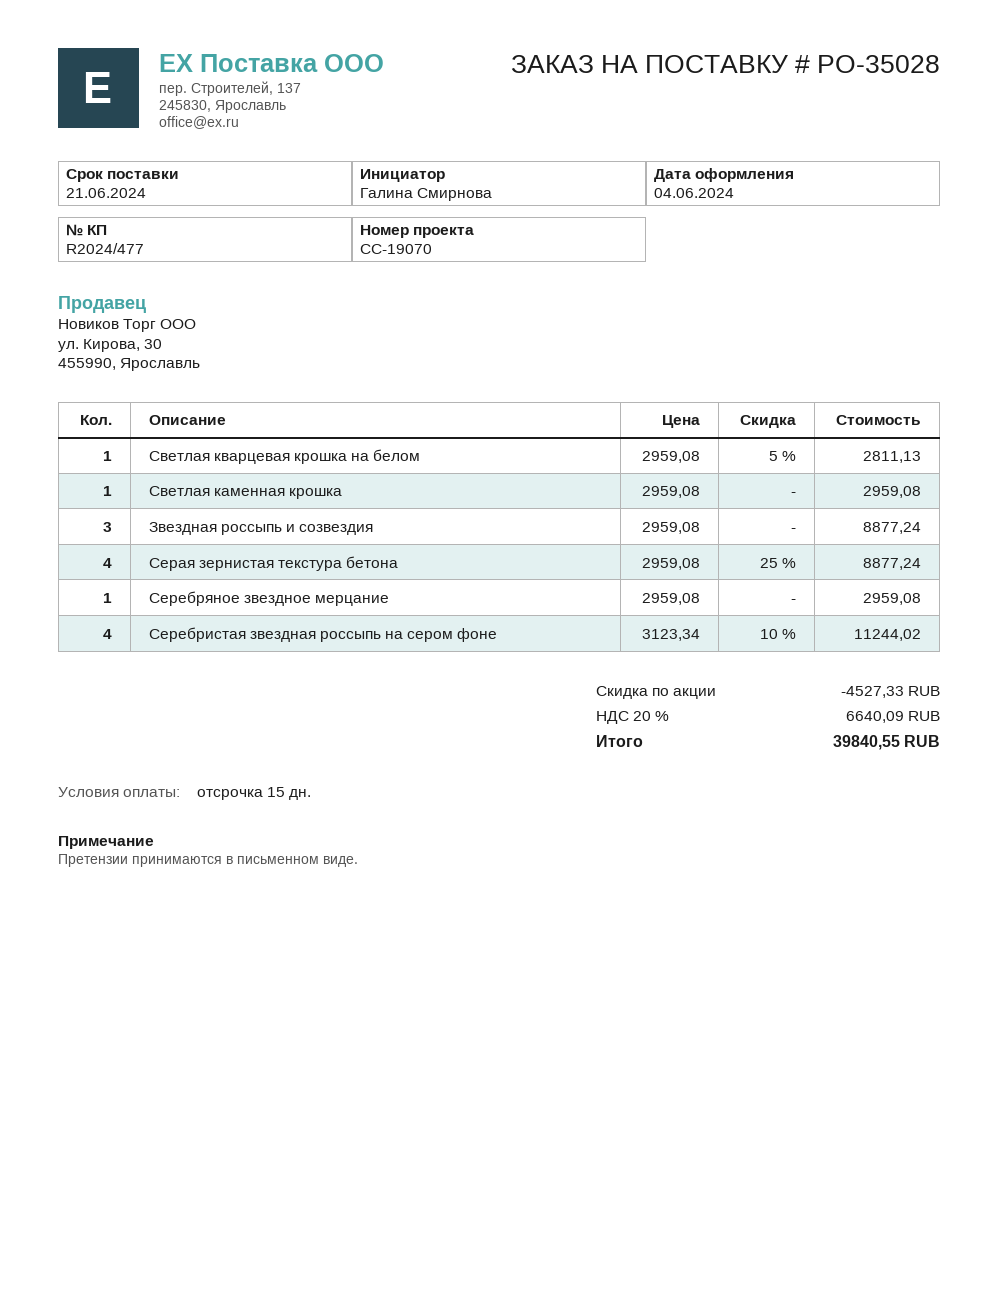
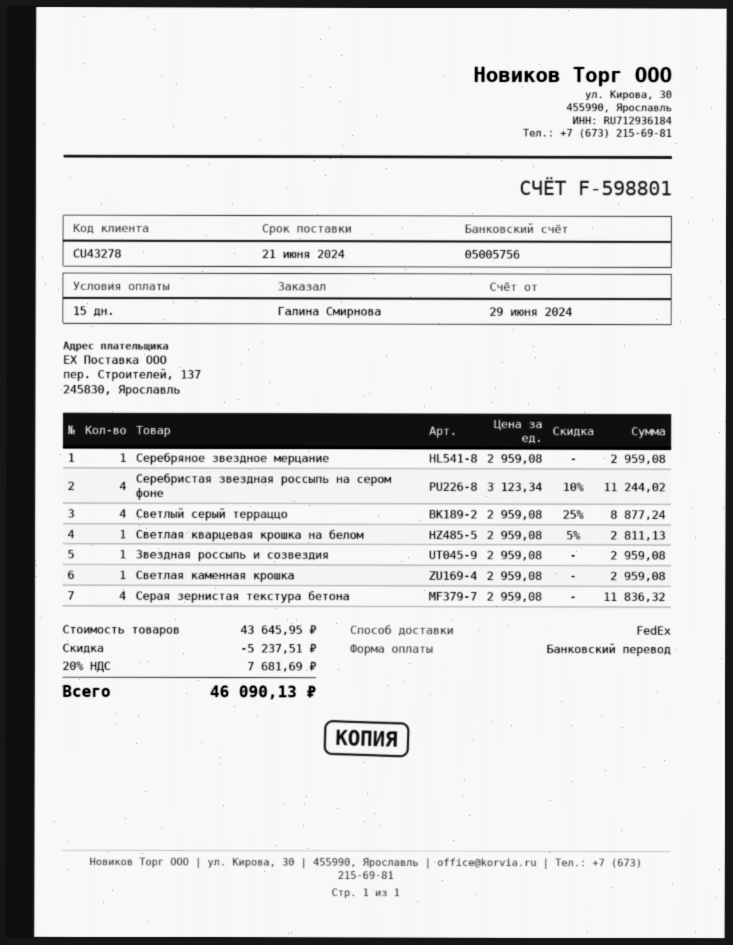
Звездная россыпь и созвездия: 3 x 2959.08 = 8877.24 -> 1 x 2959.08 = 2959.08
Серая зернистая текстура бетона: 4 x 2959.08 - 25% = 8877.24 -> 4 x 2959.08 = 11836.32
Светлый серый терраццо: none -> 4 x 2959.08 - 25% = 8877.24
discount: 4527.33 -> 5237.51
tax: 20% = 6640.09 -> 20% = 7681.69
total: 39840.55 -> 46090.13

